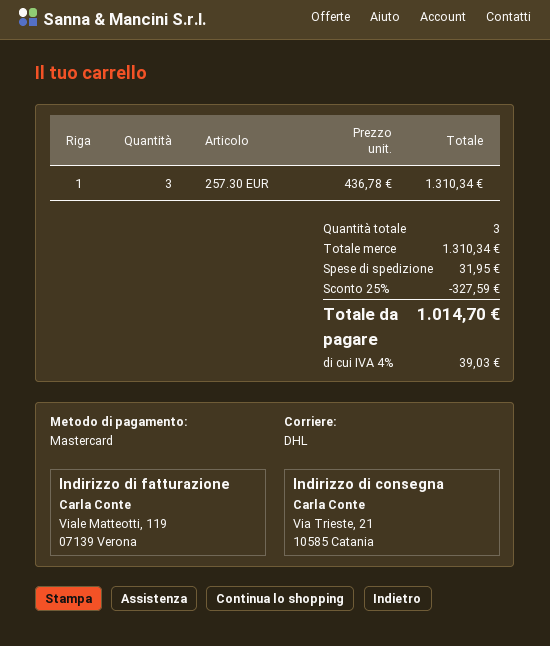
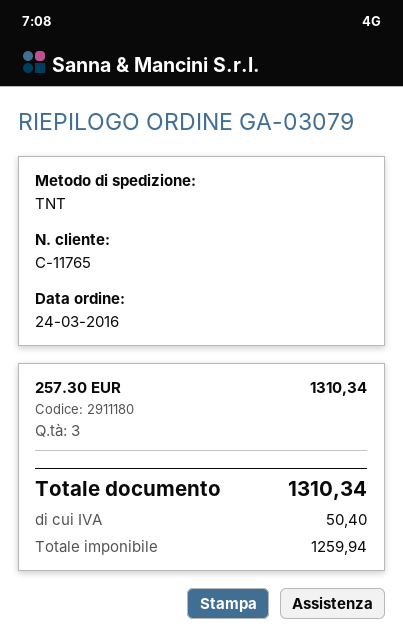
shipping method: DHL -> TNT
discount: 25% = 327.59 -> none
shipping: 31.95 -> none
tax: 39.03 -> 50.40
total: 1014.70 -> 1310.34

